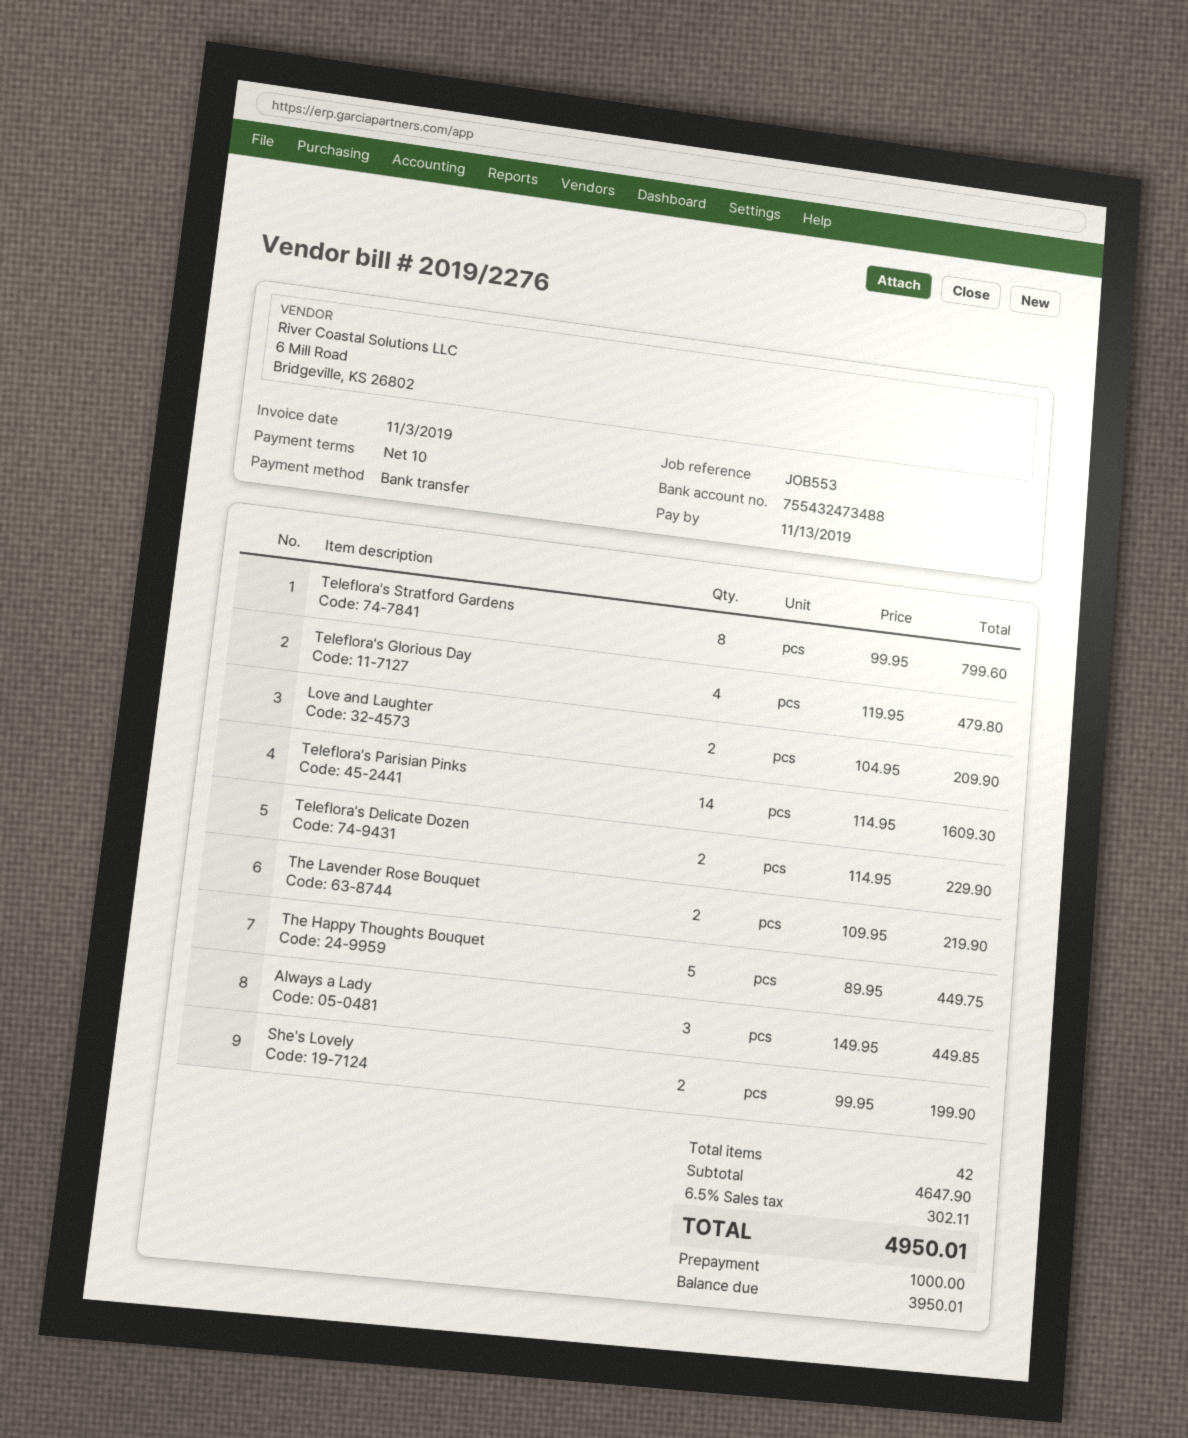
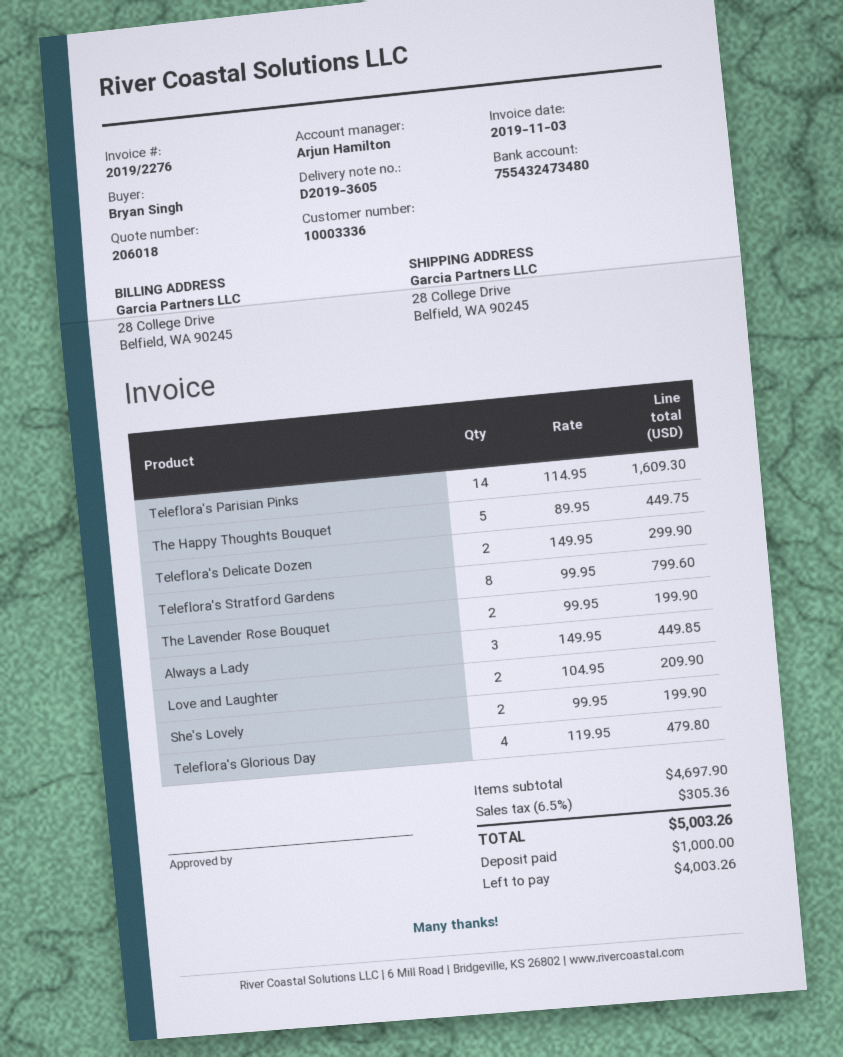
bank account: 755432473488 -> 755432473480
Teleflora's Delicate Dozen: 2 x 114.95 = 229.90 -> 2 x 149.95 = 299.90
The Lavender Rose Bouquet: 2 x 109.95 = 219.90 -> 2 x 99.95 = 199.90
subtotal: 4647.90 -> 4697.90
tax: 6.5% = 302.11 -> 6.5% = 305.36
total: 4950.01 -> 5003.26
balance: 3950.01 -> 4003.26

